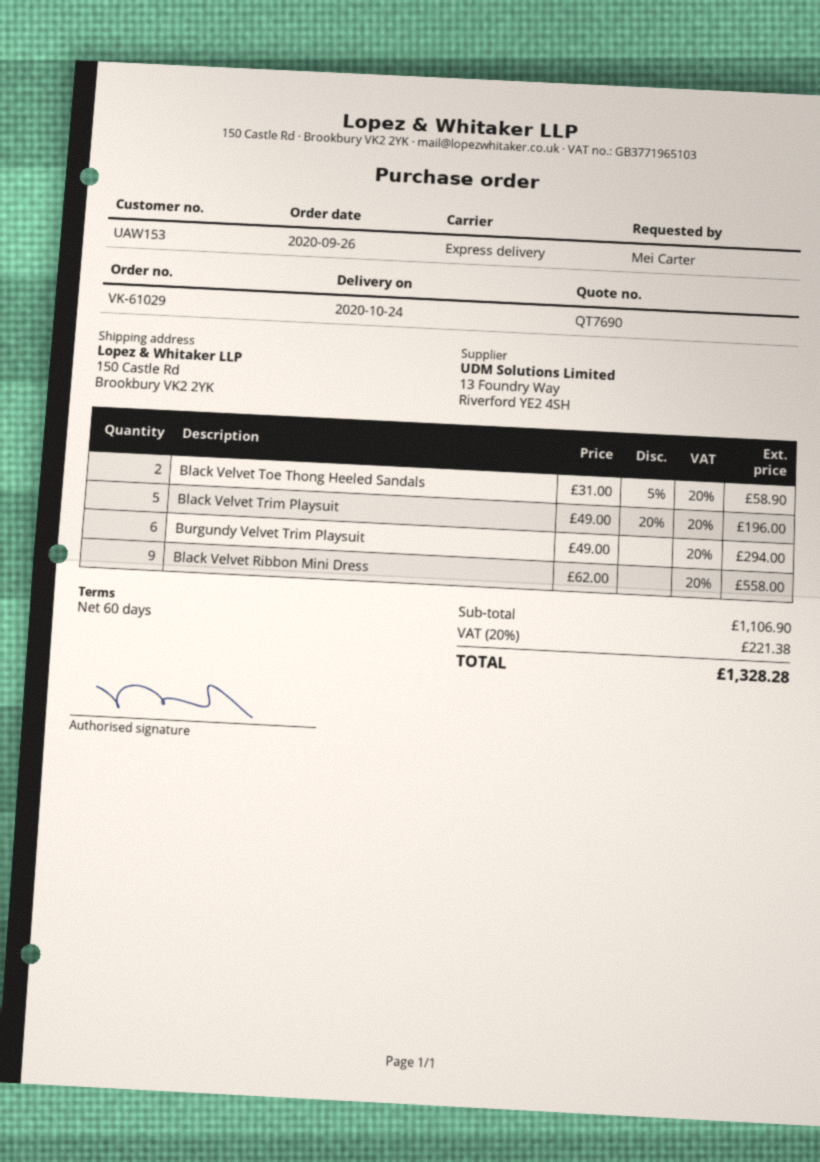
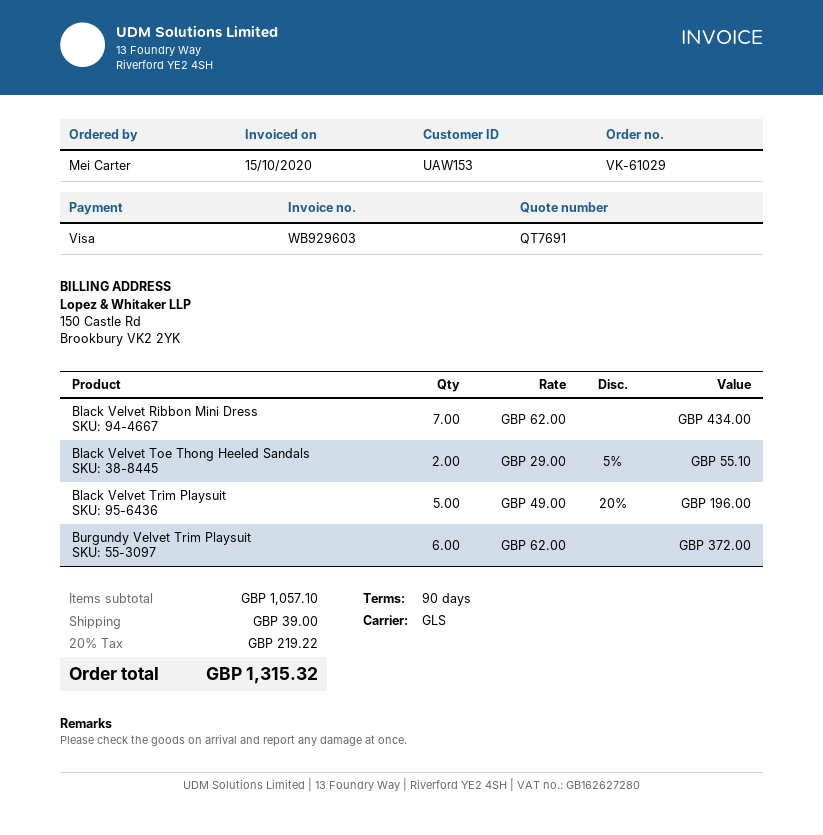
quote number: QT7690 -> QT7691
payment terms: 60 days -> 90 days
shipping method: express -> GLS
Black Velvet Toe Thong Heeled Sandals: 2 x 31.00 - 5% = 58.90 -> 2 x 29.00 - 5% = 55.10
Burgundy Velvet Trim Playsuit: 6 x 49.00 = 294.00 -> 6 x 62.00 = 372.00
Black Velvet Ribbon Mini Dress: 9 x 62.00 = 558.00 -> 7 x 62.00 = 434.00
subtotal: 1106.90 -> 1057.10
shipping: none -> 39.00
tax: 20% = 221.38 -> 20% = 219.22
total: 1328.28 -> 1315.32

